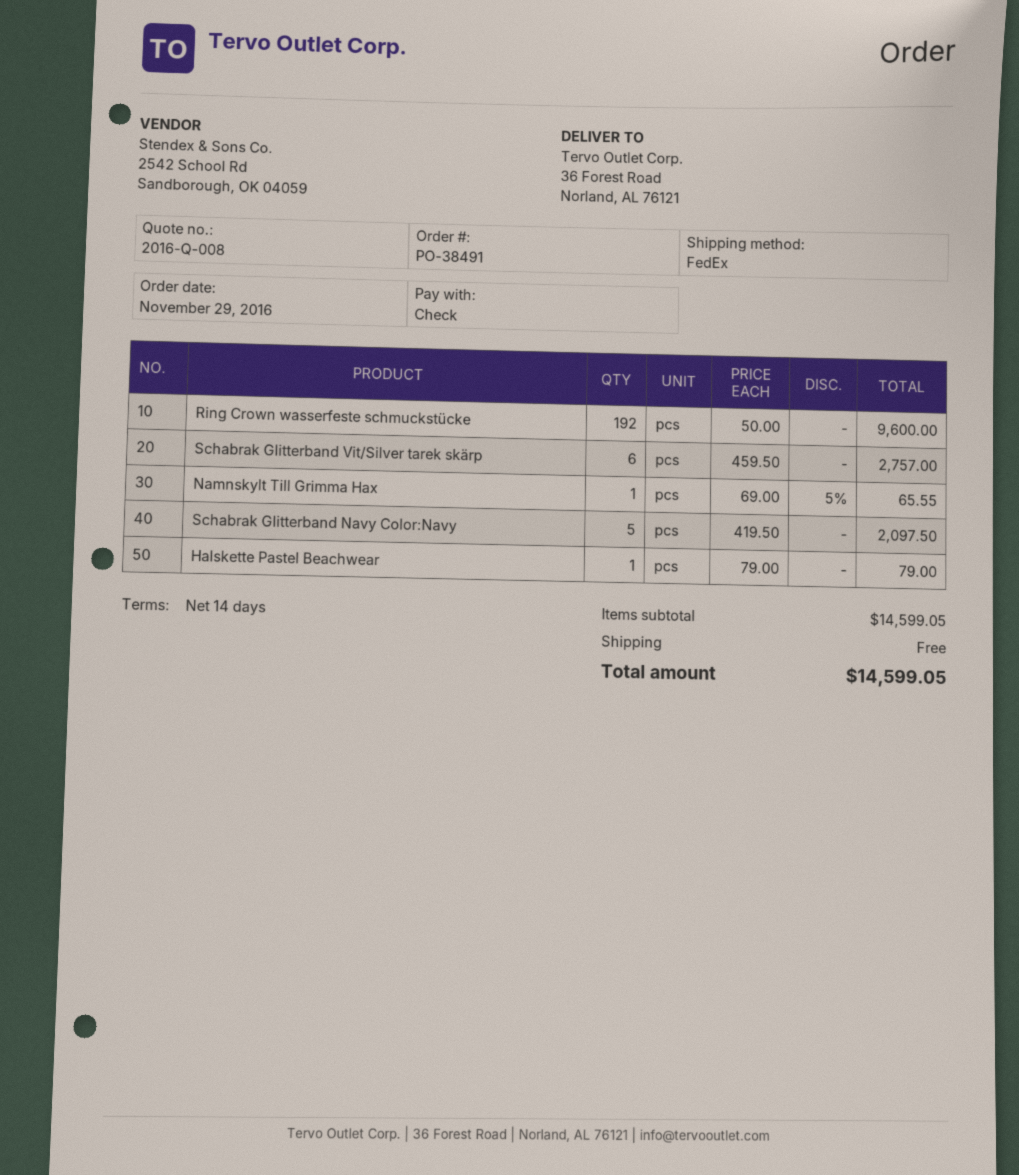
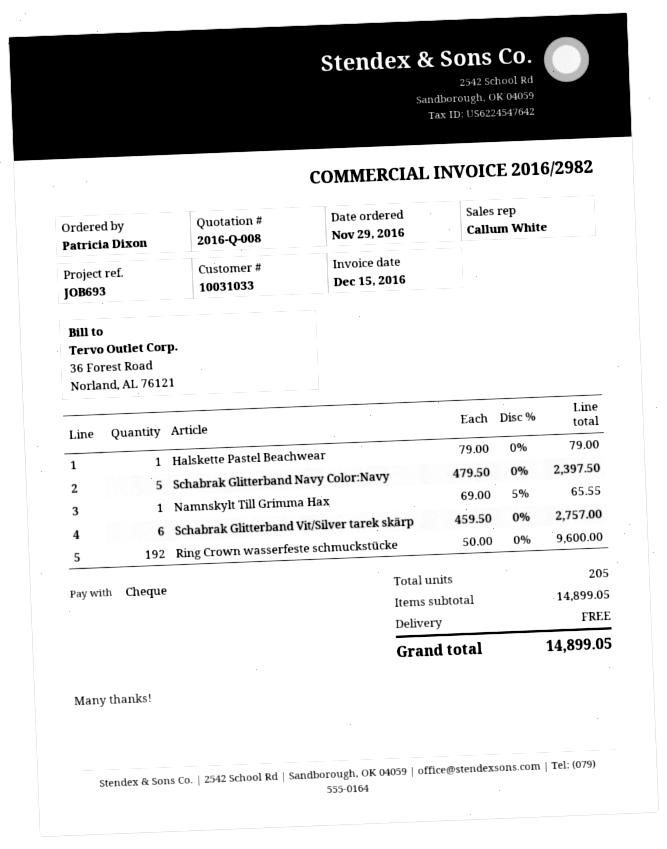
Schabrak Glitterband Navy Color:Navy: 5 x 419.50 = 2097.50 -> 5 x 479.50 = 2397.50
subtotal: 14599.05 -> 14899.05
total: 14599.05 -> 14899.05

